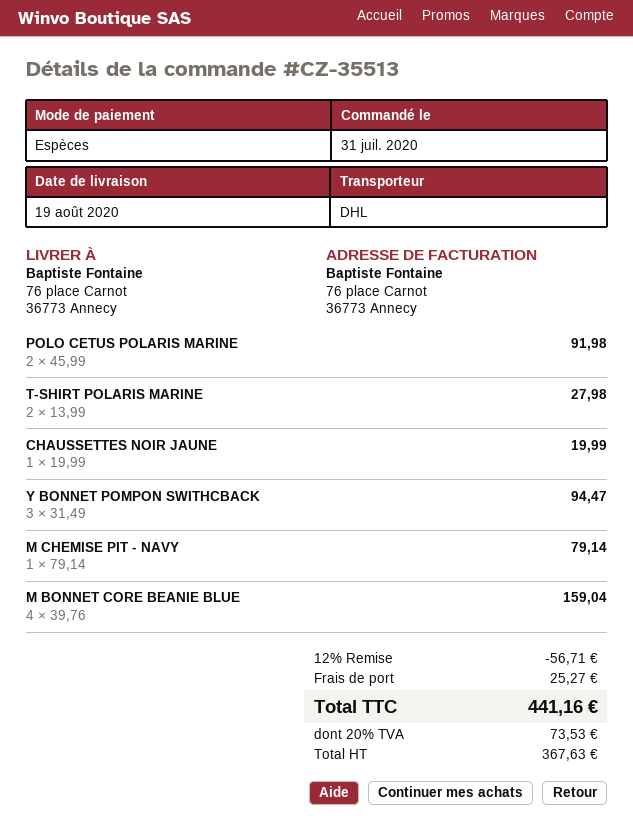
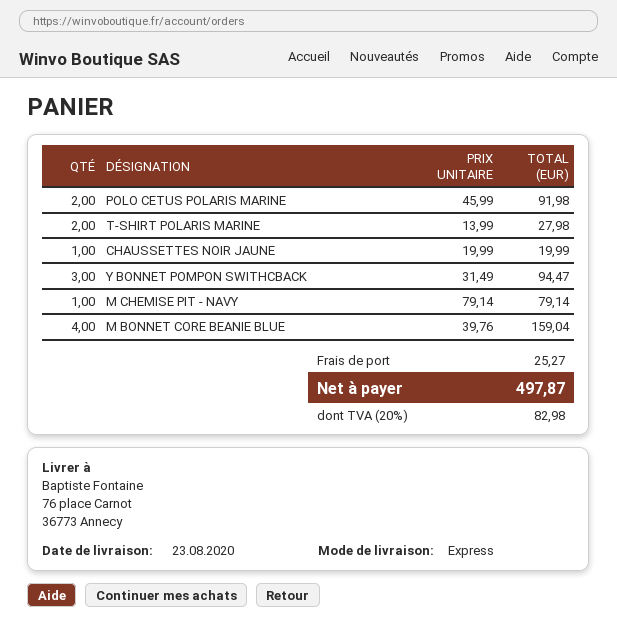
delivery date: 2020-08-19 -> 2020-08-23
shipping method: DHL -> express
discount: 12% = 56.71 -> none
tax: 20% = 73.53 -> 20% = 82.98
total: 441.16 -> 497.87

